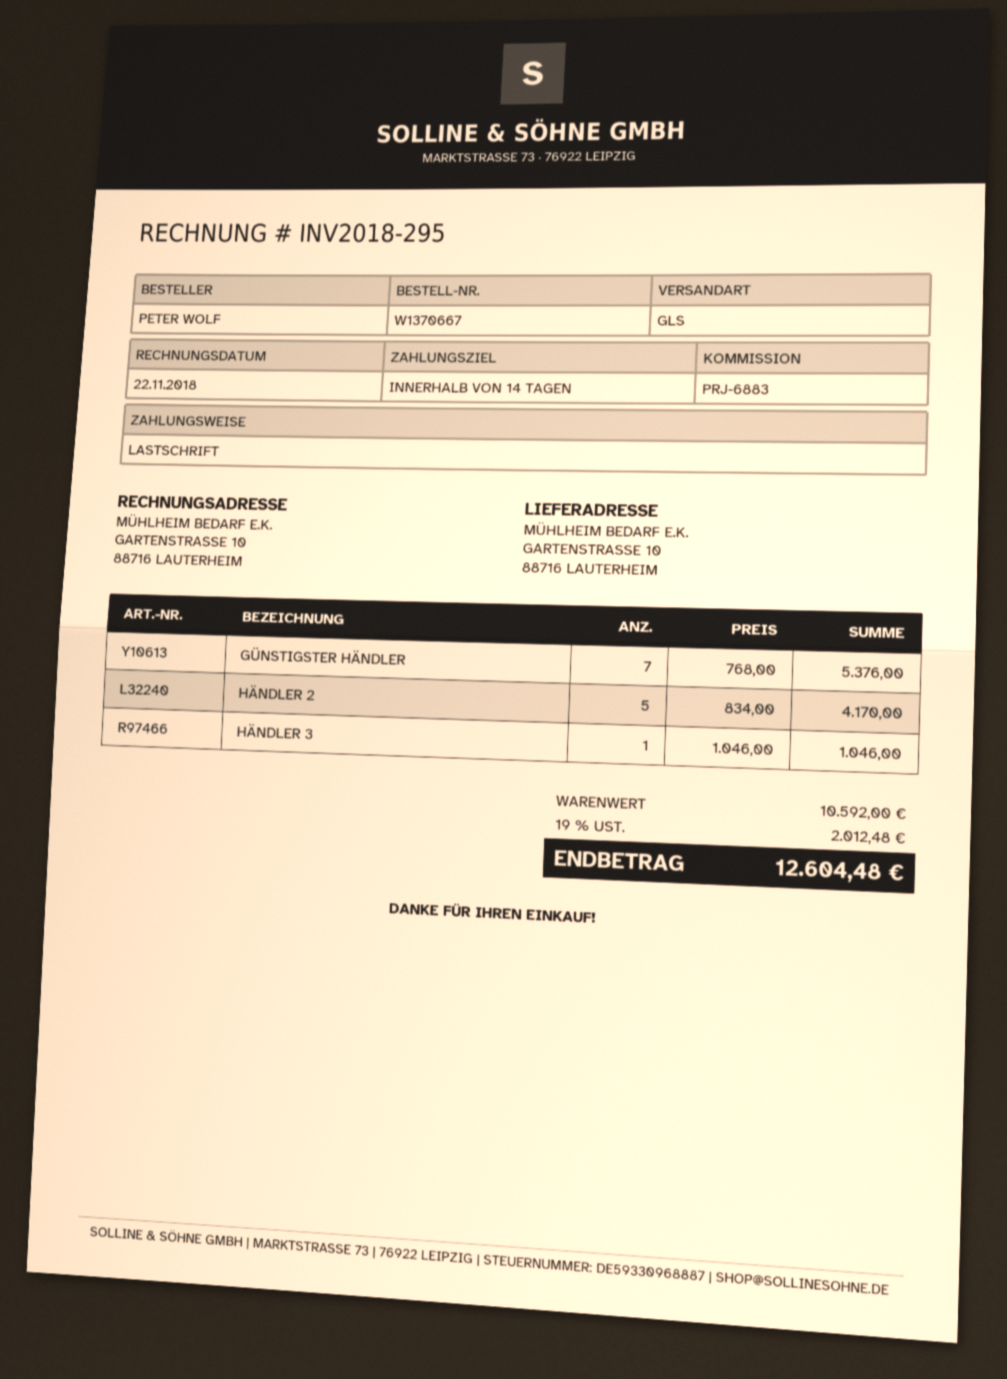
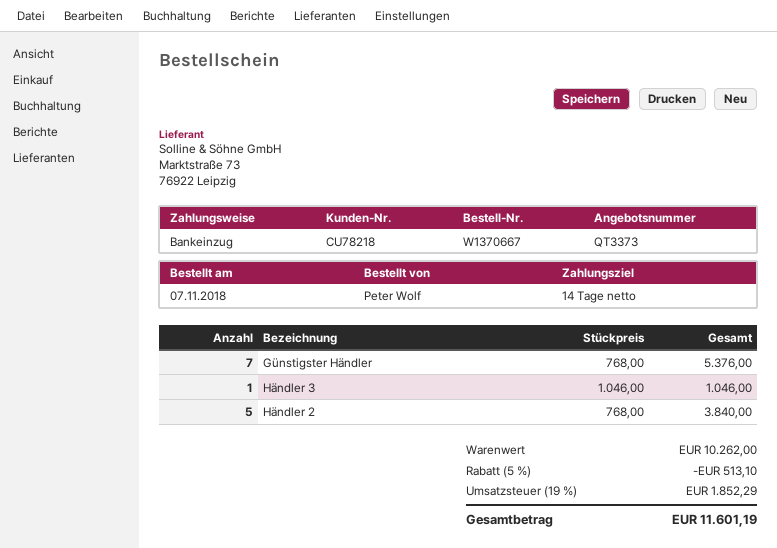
HÄNDLER 2: 5 x 834.00 = 4170.00 -> 5 x 768.00 = 3840.00
subtotal: 10592.00 -> 10262.00
discount: none -> 5% = 513.10
tax: 19% = 2012.48 -> 19% = 1852.29
total: 12604.48 -> 11601.19

